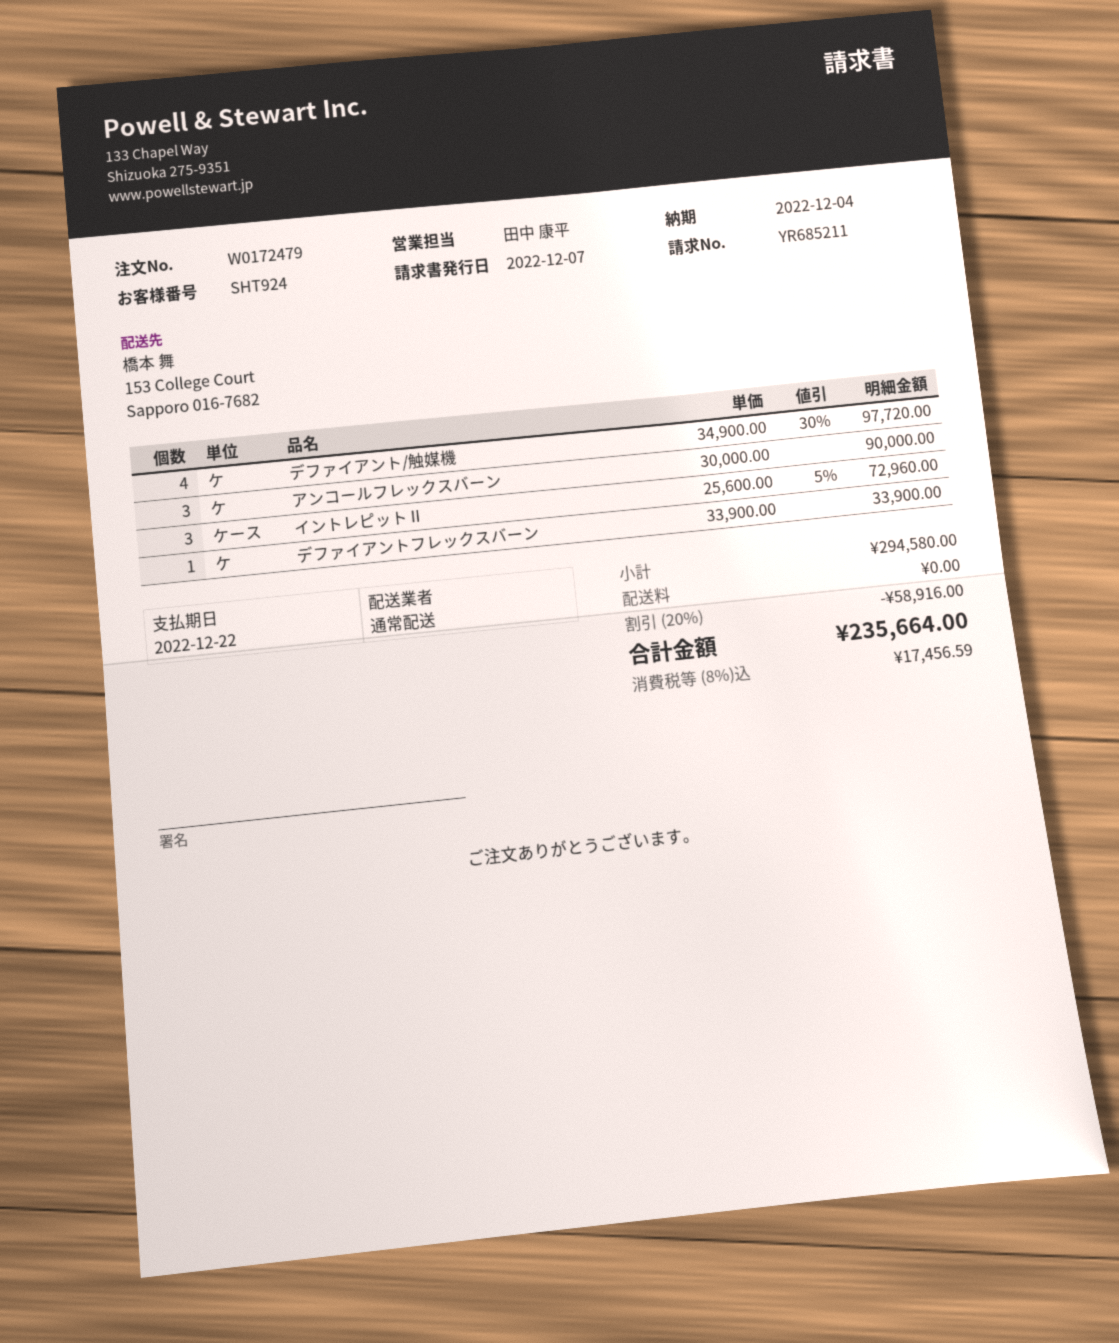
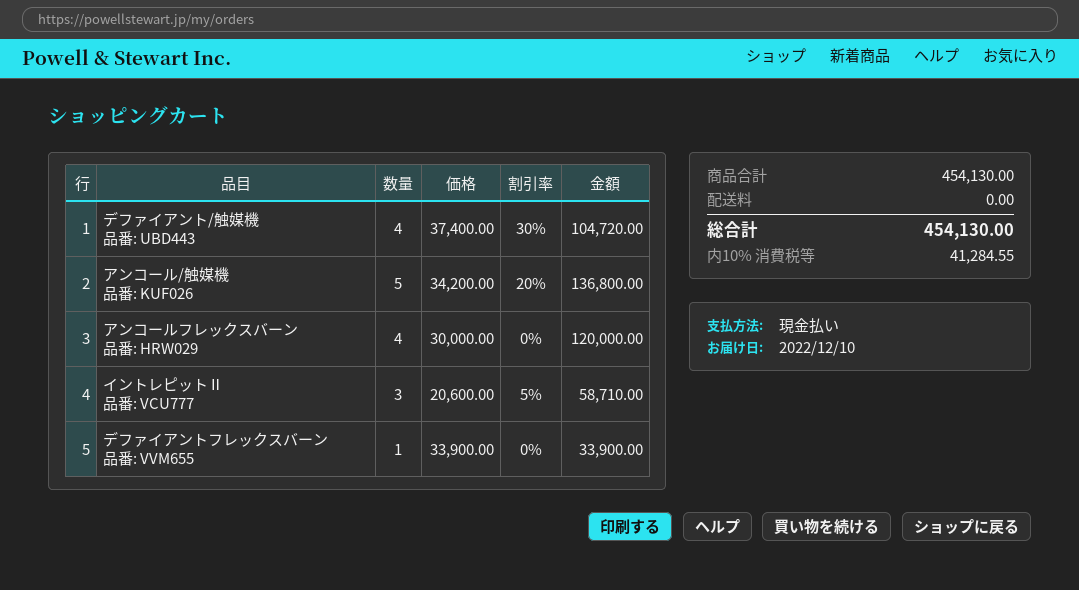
delivery date: 2022-12-04 -> 2022-12-10
デファイアント/触媒機: 4 x 34900.00 - 30% = 97720.00 -> 4 x 37400.00 - 30% = 104720.00
アンコールフレックスバーン: 3 x 30000.00 = 90000.00 -> 4 x 30000.00 = 120000.00
イントレピットⅡ: 3 x 25600.00 - 5% = 72960.00 -> 3 x 20600.00 - 5% = 58710.00
アンコール/触媒機: none -> 5 x 34200.00 - 20% = 136800.00
subtotal: 294580.00 -> 454130.00
discount: 20% = 58916.00 -> none
tax: 8% = 17456.59 -> 10% = 41284.55
total: 235664.00 -> 454130.00

